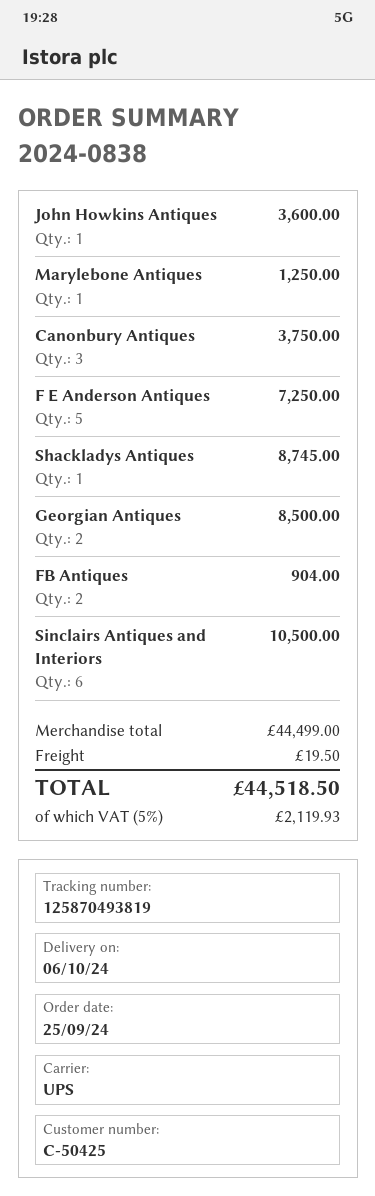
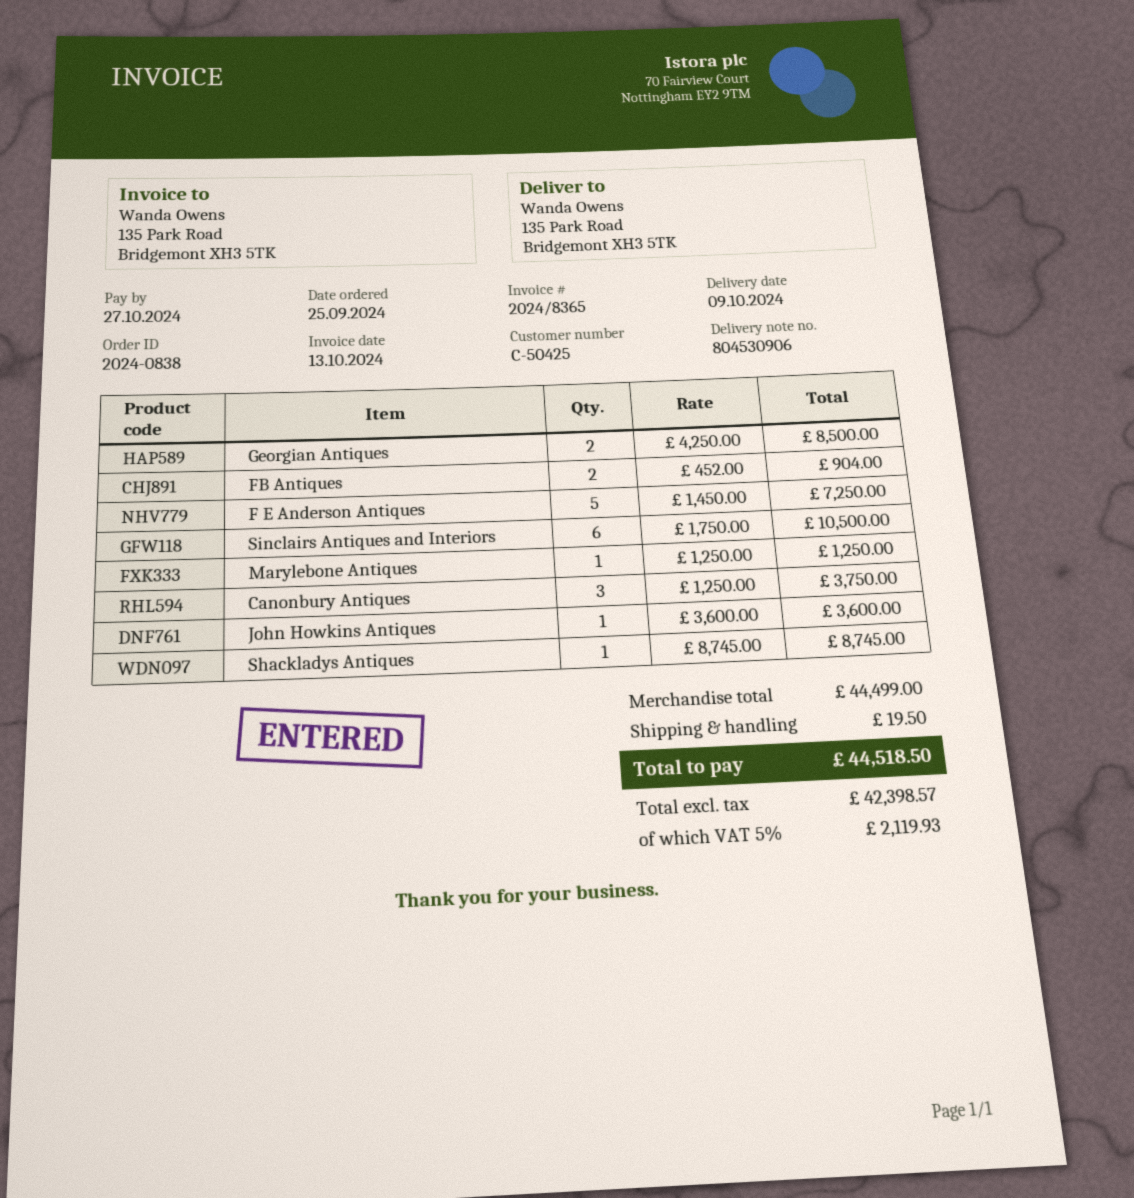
delivery date: 2024-10-06 -> 2024-10-09

